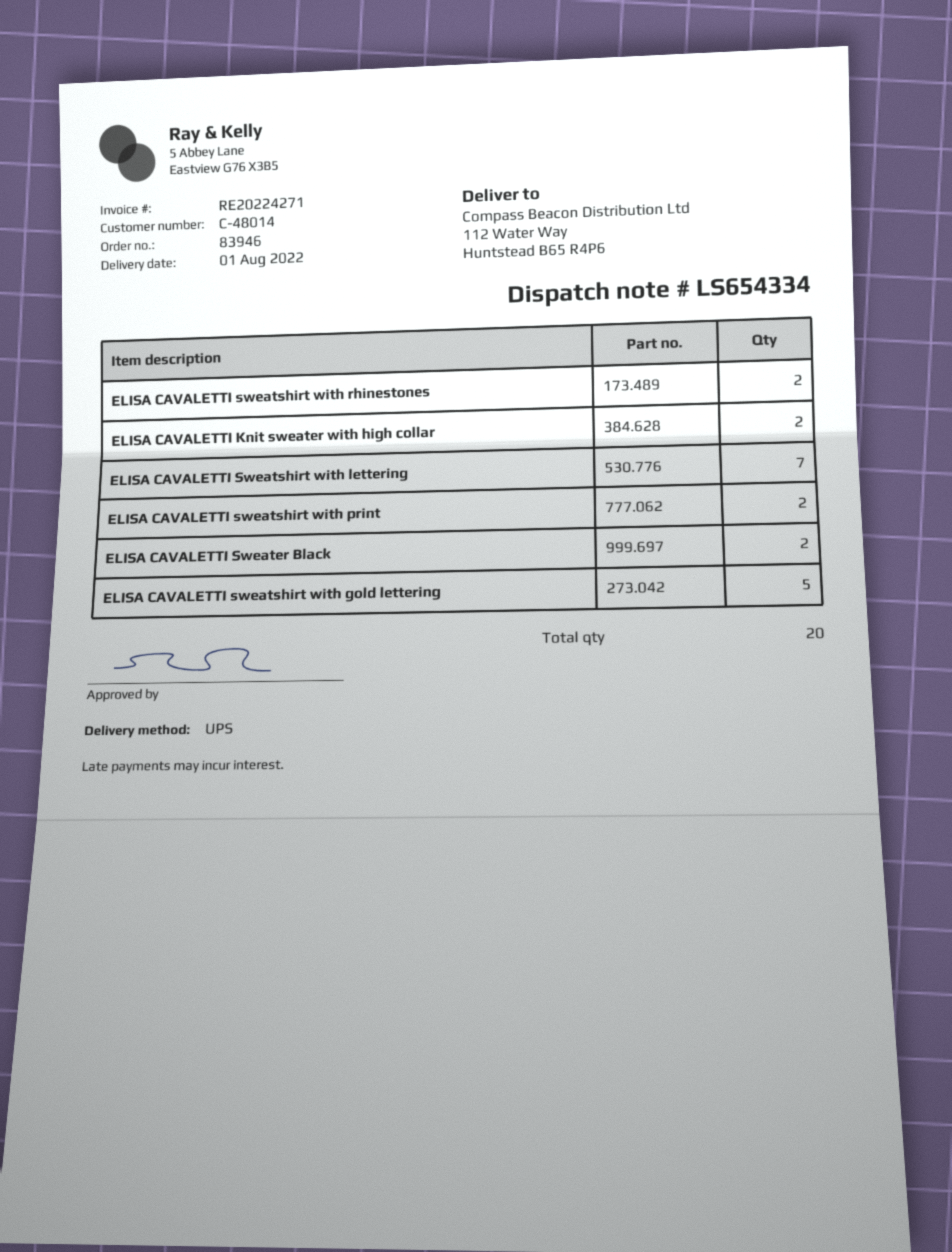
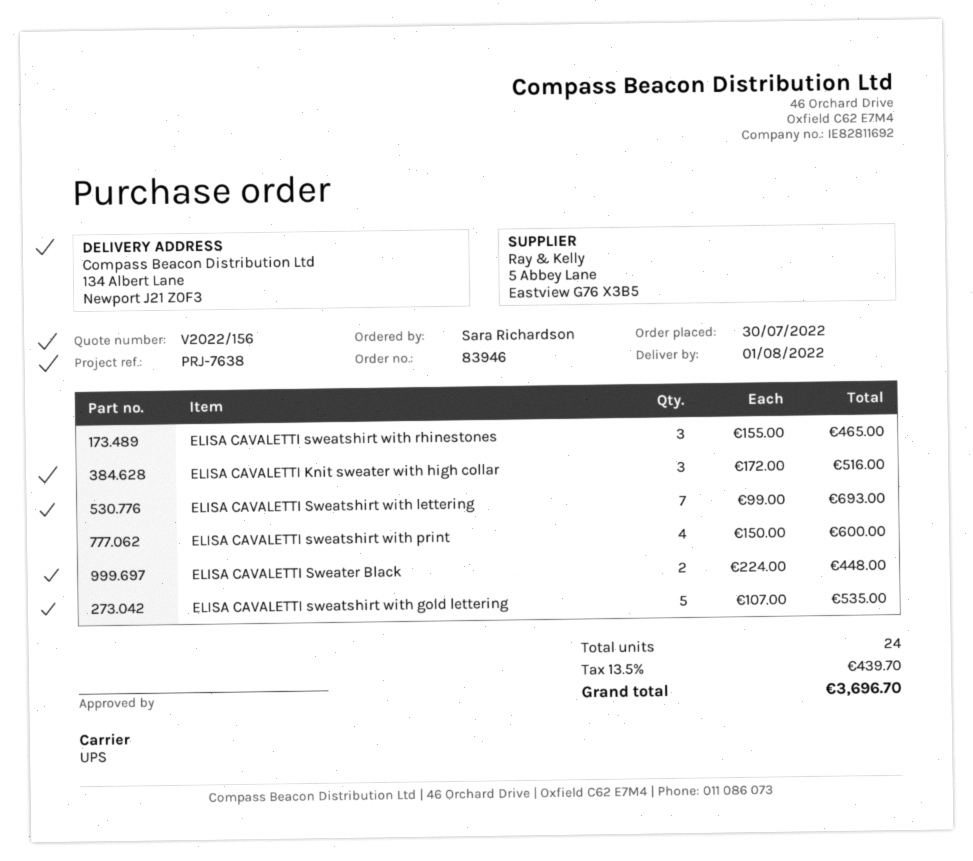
ship to: 112 Water Way, Huntstead B65 R4P6 -> 134 Albert Lane, Newport J21 Z0F3
ELISA CAVALETTI sweatshirt with rhinestones: 2 -> 3
ELISA CAVALETTI Knit sweater with high collar: 2 -> 3
ELISA CAVALETTI sweatshirt with print: 2 -> 4
total quantity: 20 -> 24

